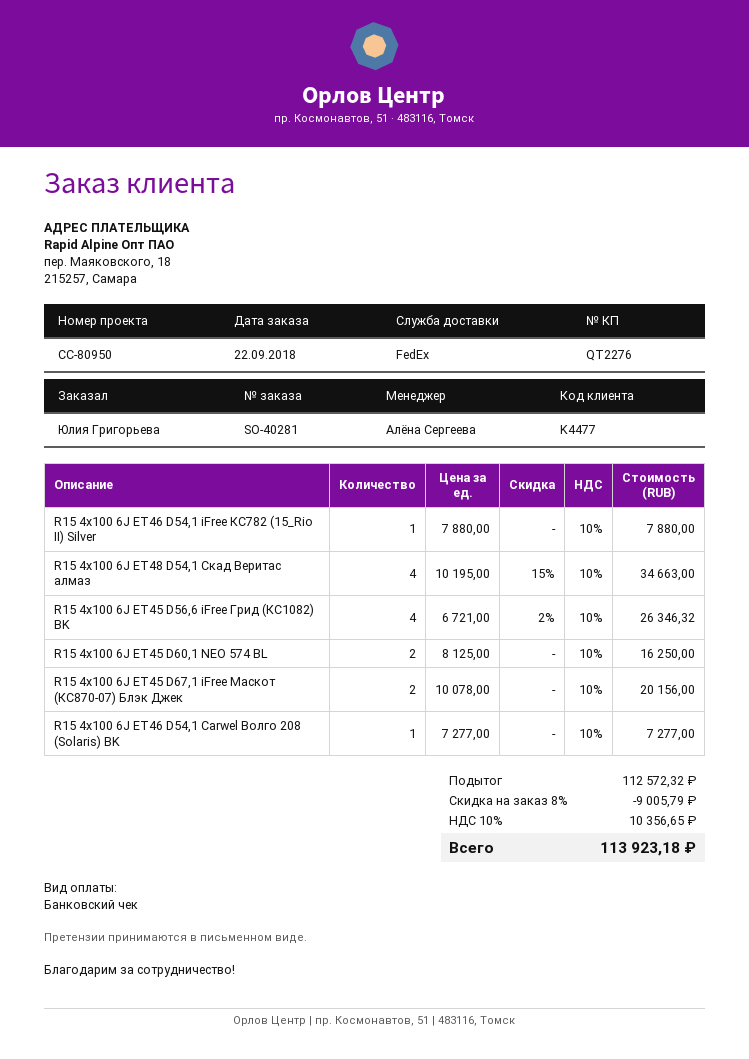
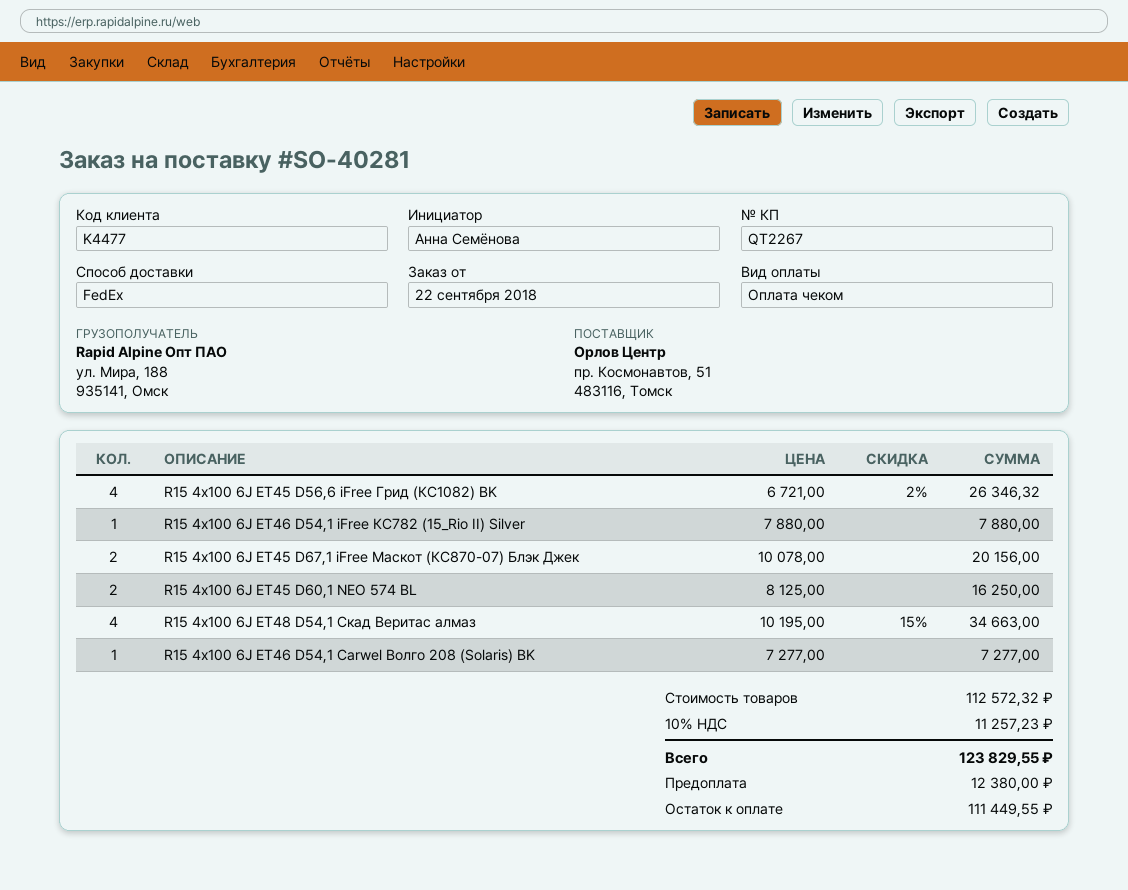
quote number: QT2276 -> QT2267
ordered by: Юлия Григорьева -> Анна Семёнова
discount: 8% = 9005.79 -> none
tax: 10% = 10356.65 -> 10% = 11257.23
total: 113923.18 -> 123829.55

